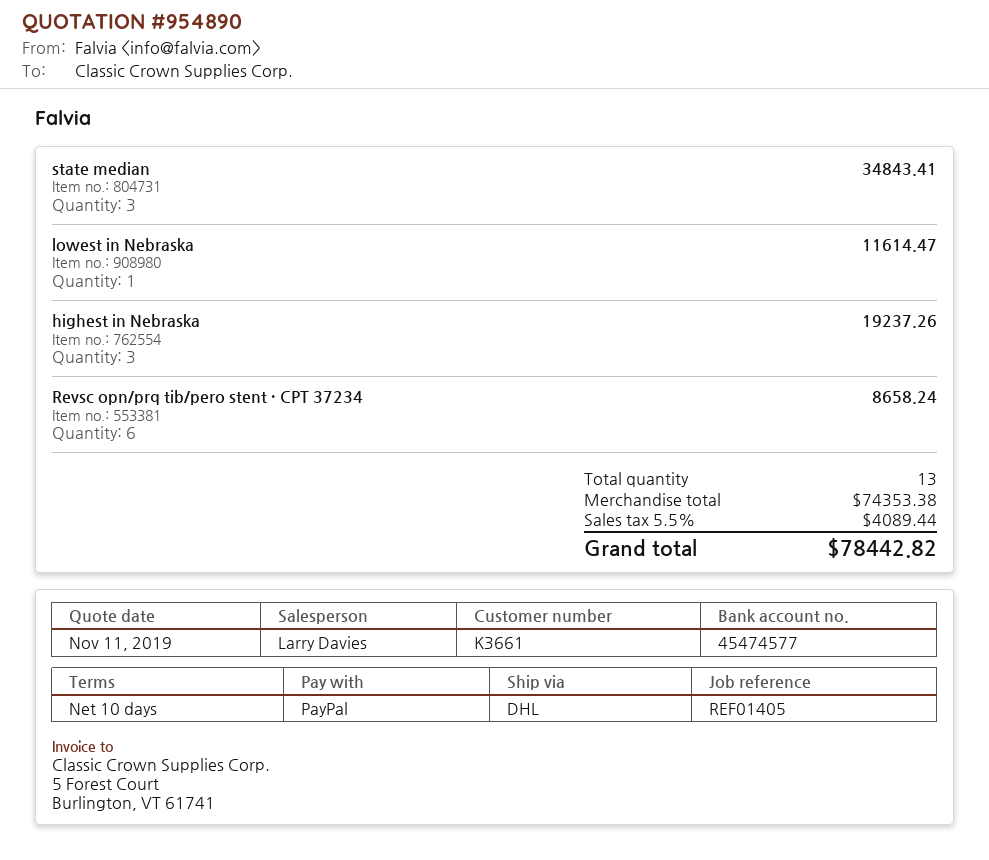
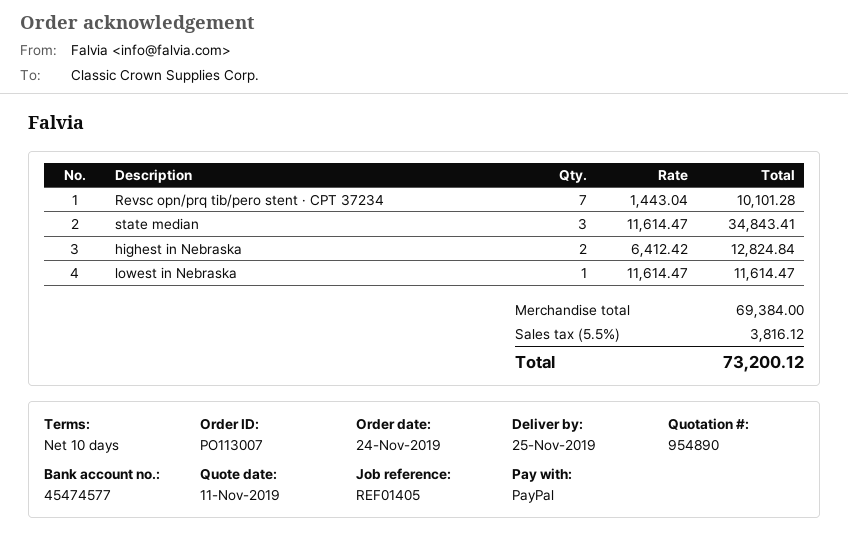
highest in Nebraska: 3 for 19237.26 -> 2 for 12824.84
Revsc opn/prq tib/pero stent · CPT 37234: 6 for 8658.24 -> 7 for 10101.28
subtotal: 74353.38 -> 69384.00
tax: 5.5% = 4089.44 -> 5.5% = 3816.12
total: 78442.82 -> 73200.12

